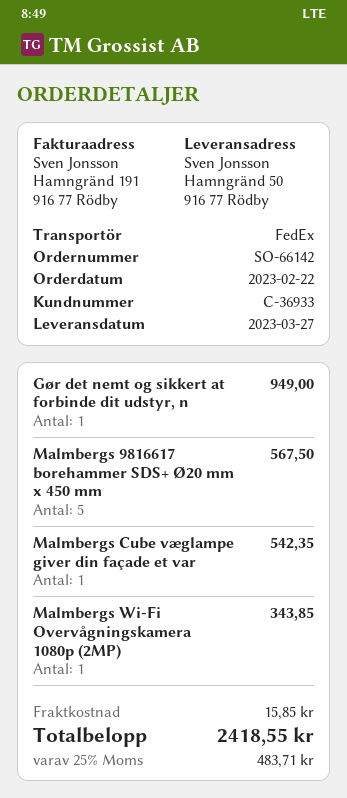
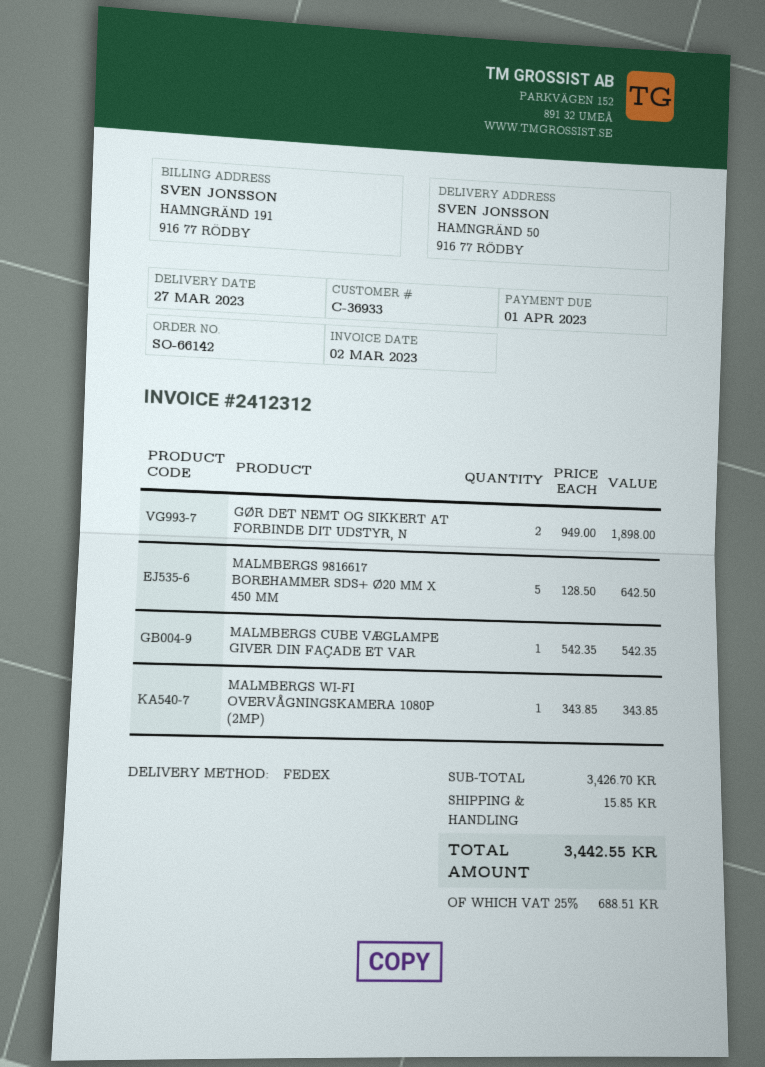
Gør det nemt og sikkert at forbinde dit udstyr, n: 1 for 949.00 -> 2 for 1898.00
Malmbergs 9816617 borehammer SDS+ Ø20 mm x 450 mm: 5 for 567.50 -> 5 for 642.50
tax: 25% = 483.71 -> 25% = 688.51
total: 2418.55 -> 3442.55

